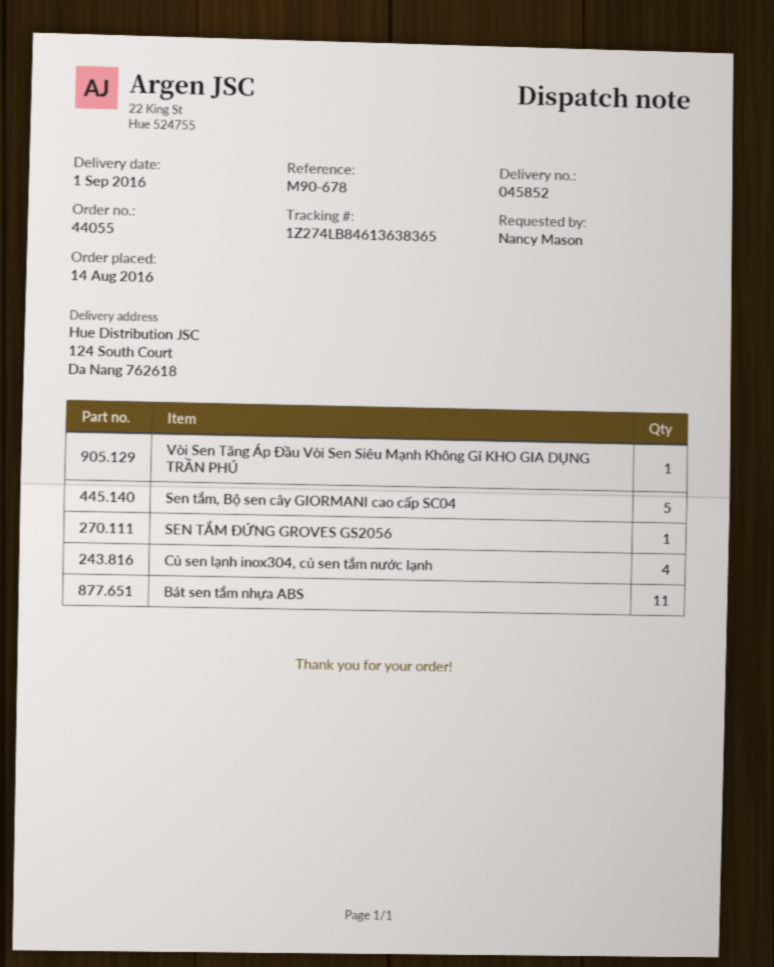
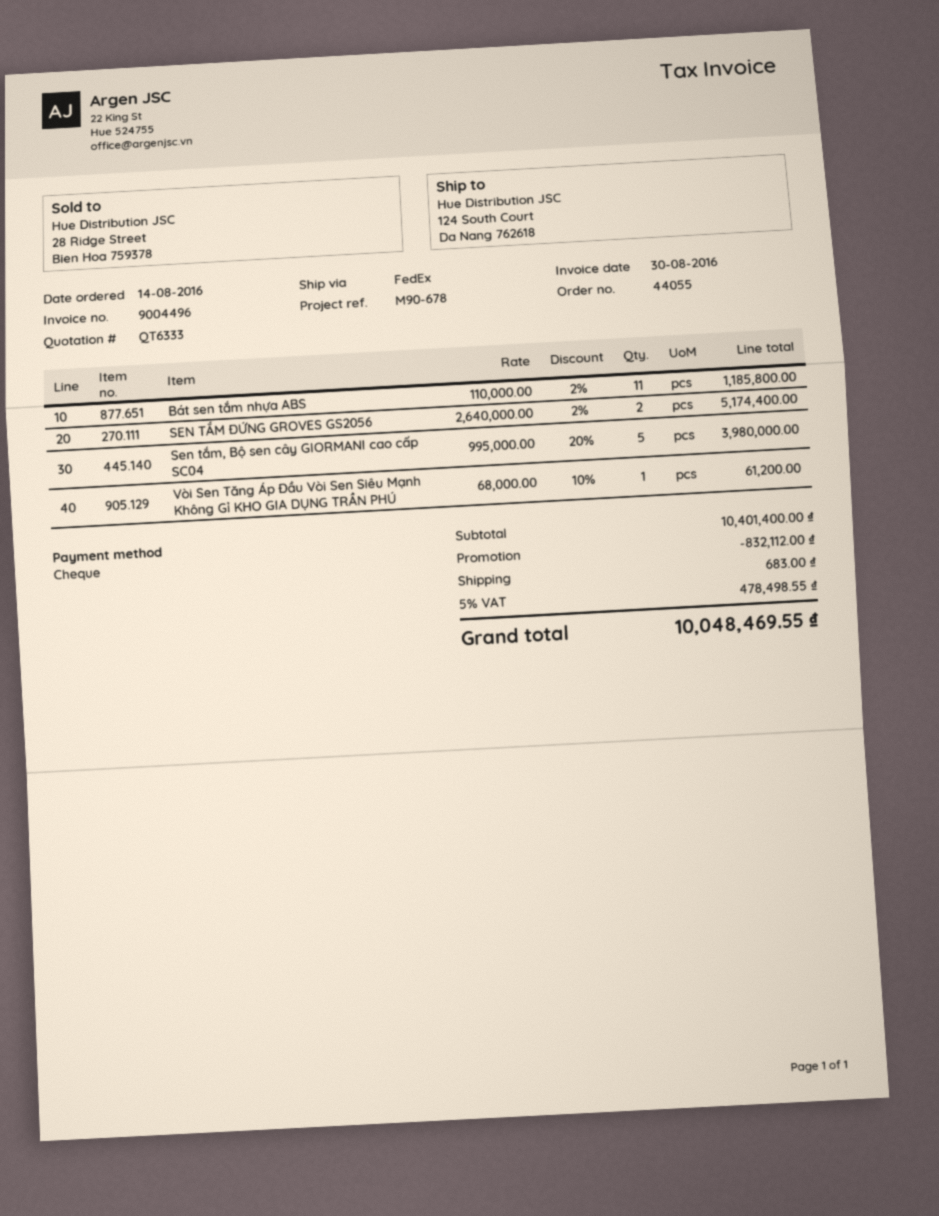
SEN TẮM ĐỨNG GROVES GS2056: 1 -> 2
Củ sen lạnh inox304, củ sen tắm nước lạnh: 4 -> none

